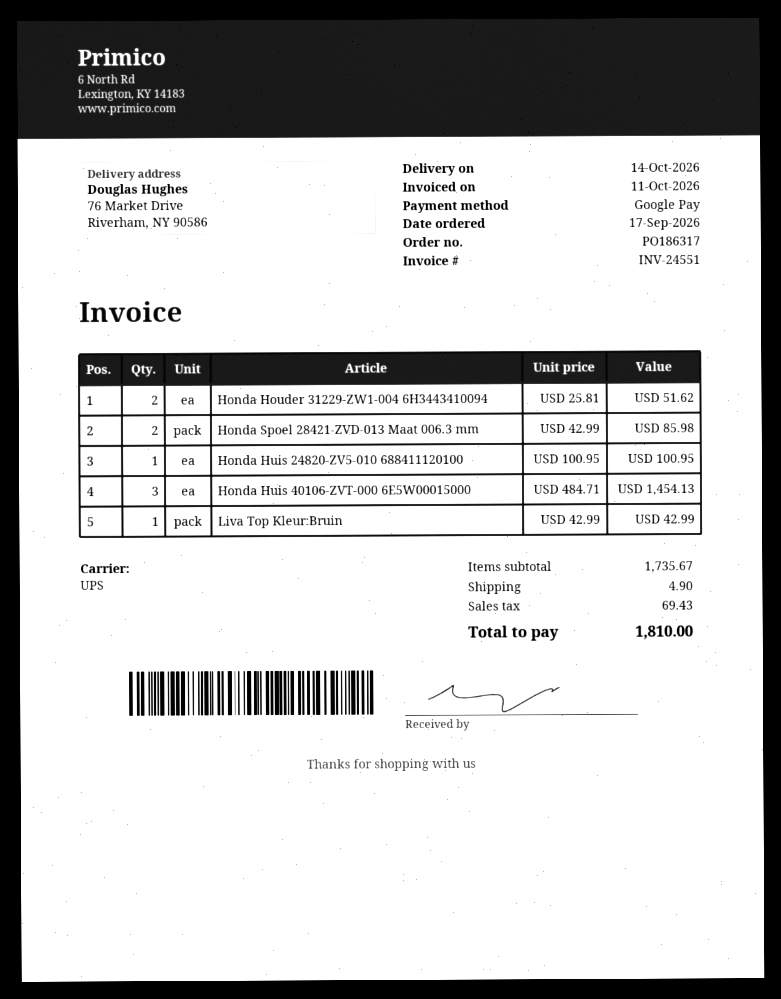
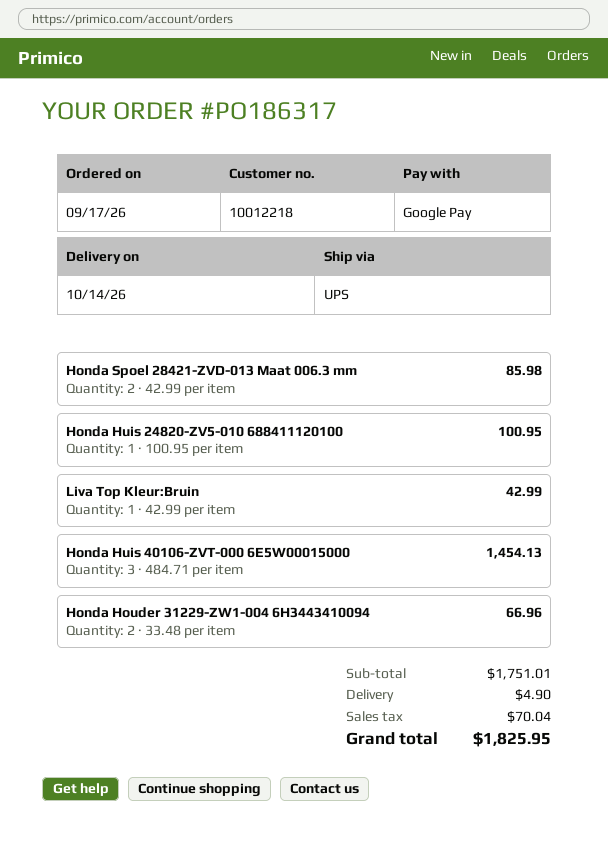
Honda Houder 31229-ZW1-004 6H3443410094: 2 x 25.81 = 51.62 -> 2 x 33.48 = 66.96
subtotal: 1735.67 -> 1751.01
tax: 69.43 -> 70.04
total: 1810.00 -> 1825.95

